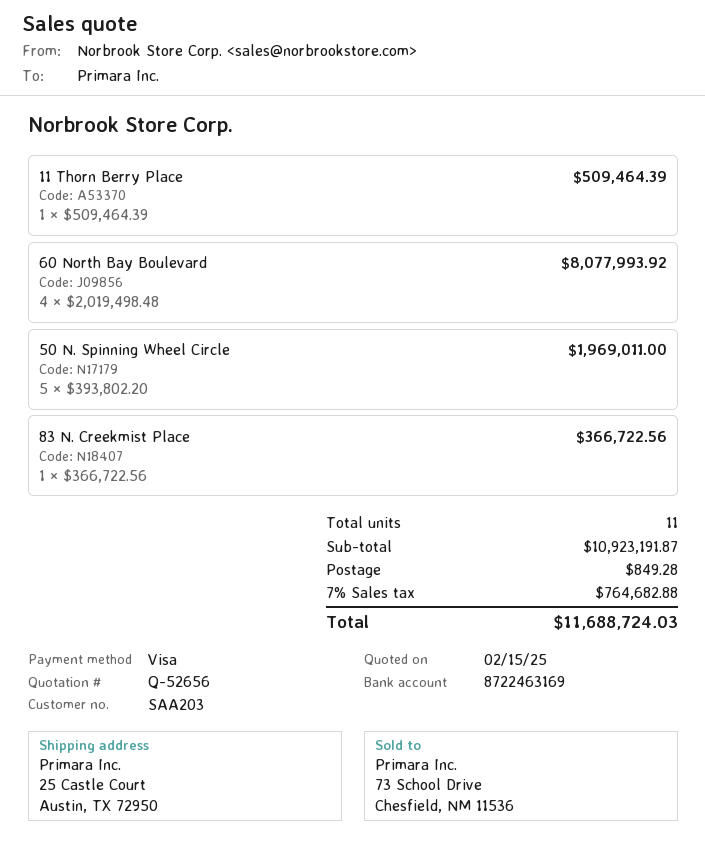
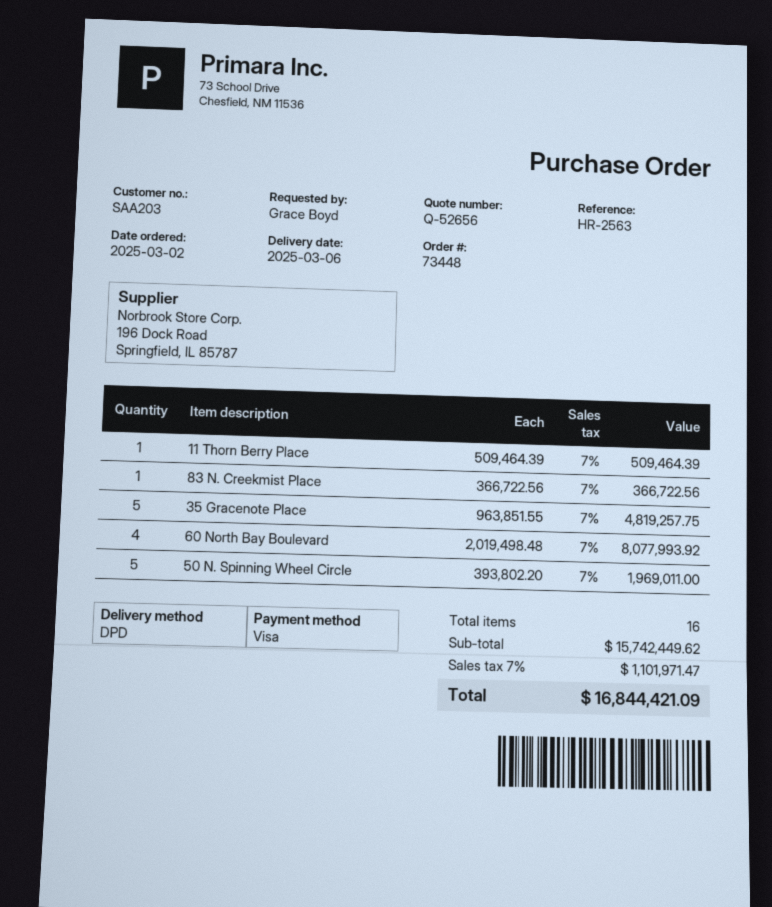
35 Gracenote Place: none -> 5 x 963851.55 = 4819257.75
total quantity: 11 -> 16
subtotal: 10923191.87 -> 15742449.62
shipping: 849.28 -> none
tax: 7% = 764682.88 -> 7% = 1101971.47
total: 11688724.03 -> 16844421.09

